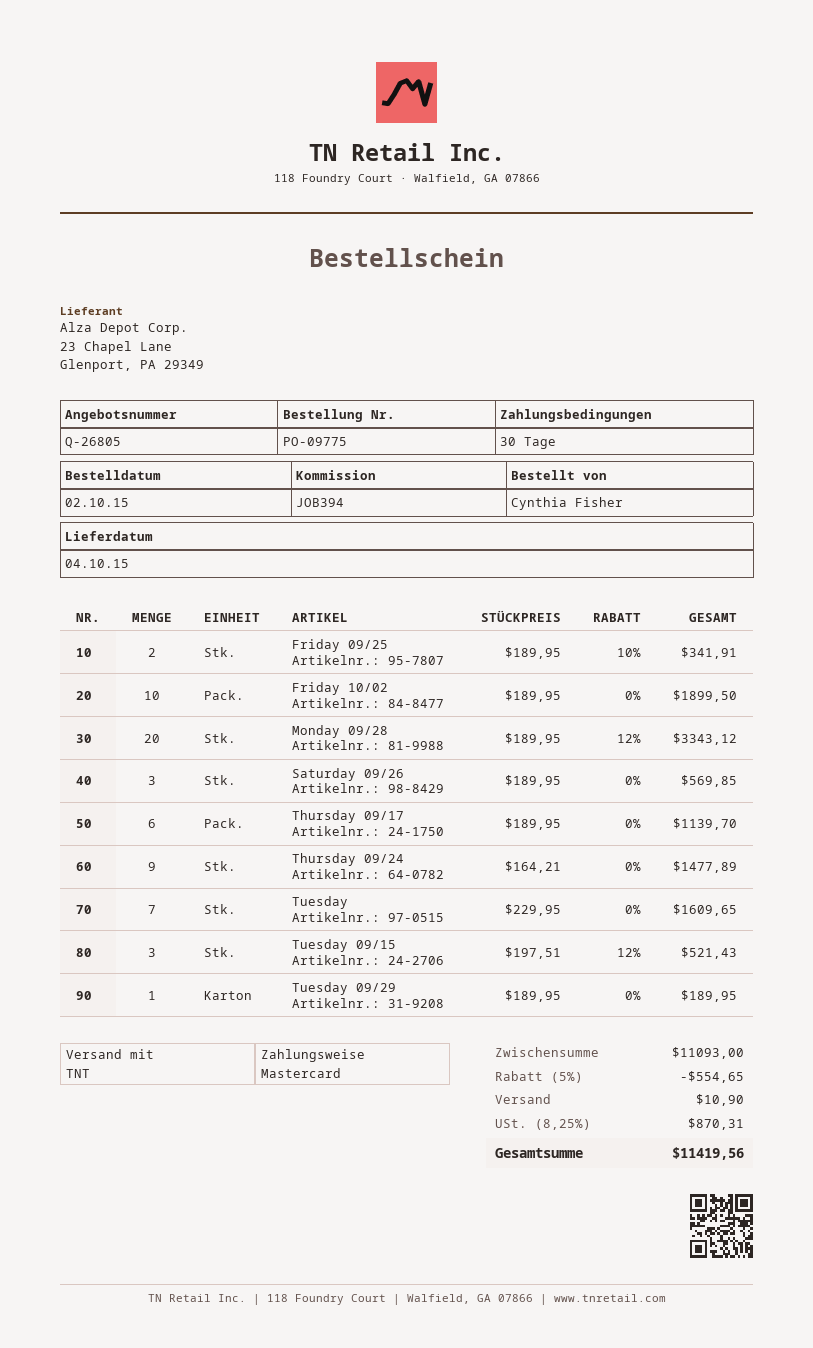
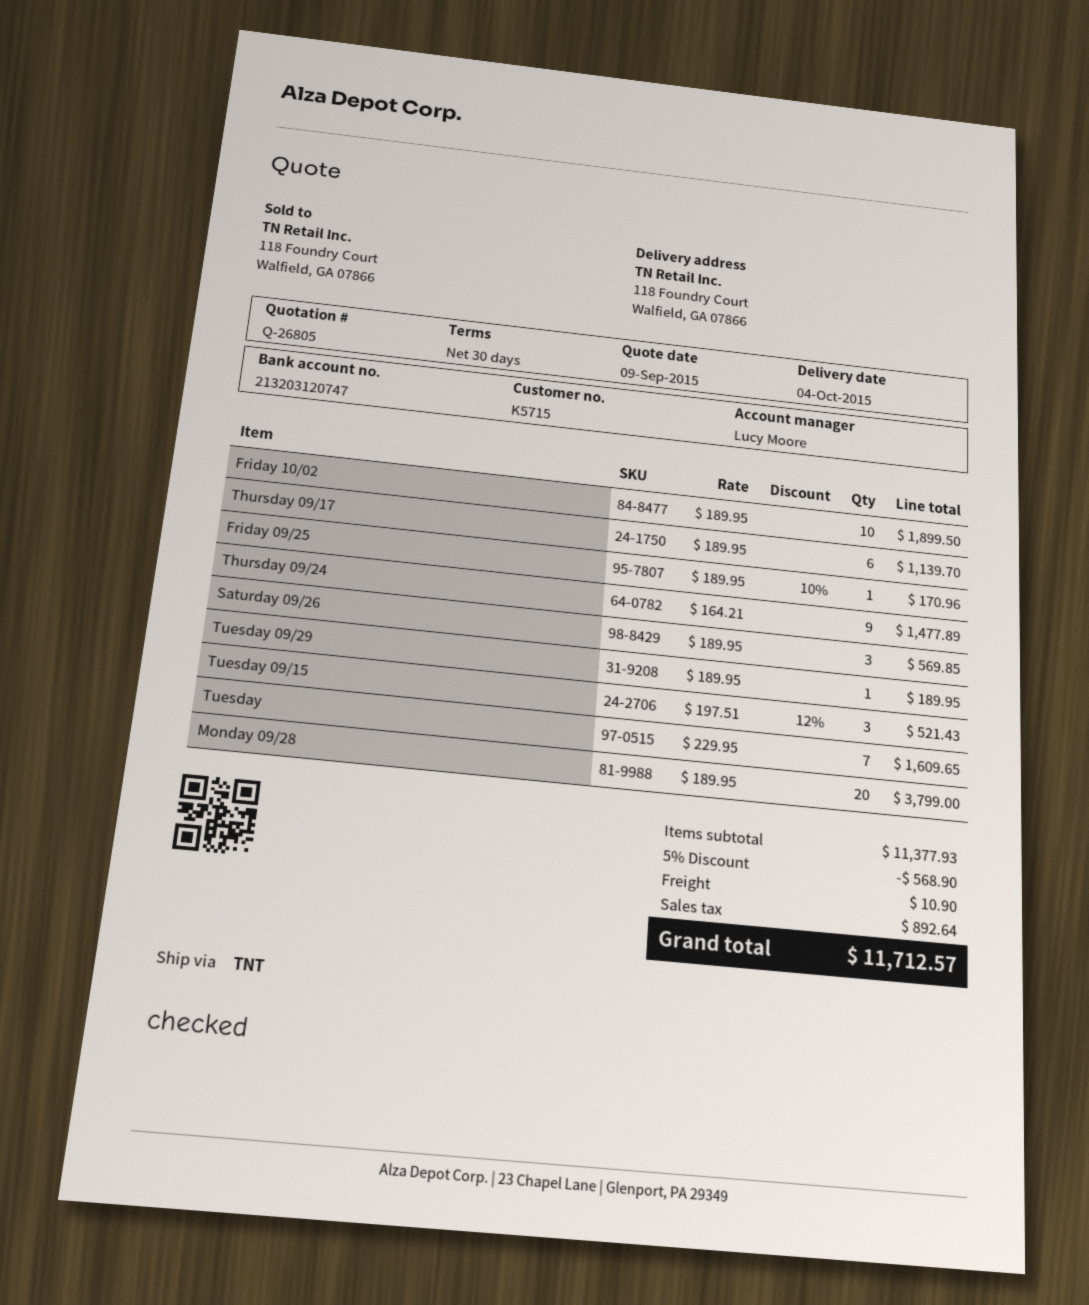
Friday 09/25: 2 x 189.95 - 10% = 341.91 -> 1 x 189.95 - 10% = 170.96
Monday 09/28: 20 x 189.95 - 12% = 3343.12 -> 20 x 189.95 = 3799.00
subtotal: 11093.00 -> 11377.93
discount: 5% = 554.65 -> 5% = 568.90
tax: 870.31 -> 892.64
total: 11419.56 -> 11712.57

